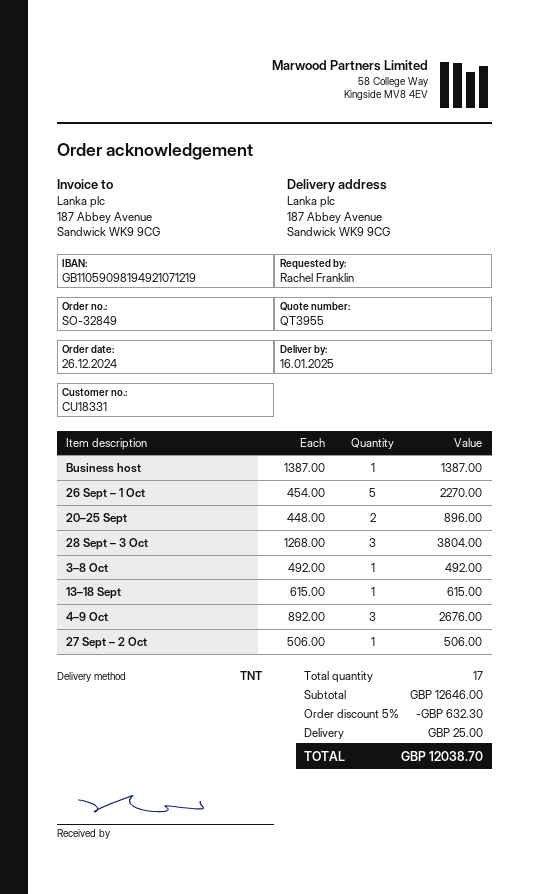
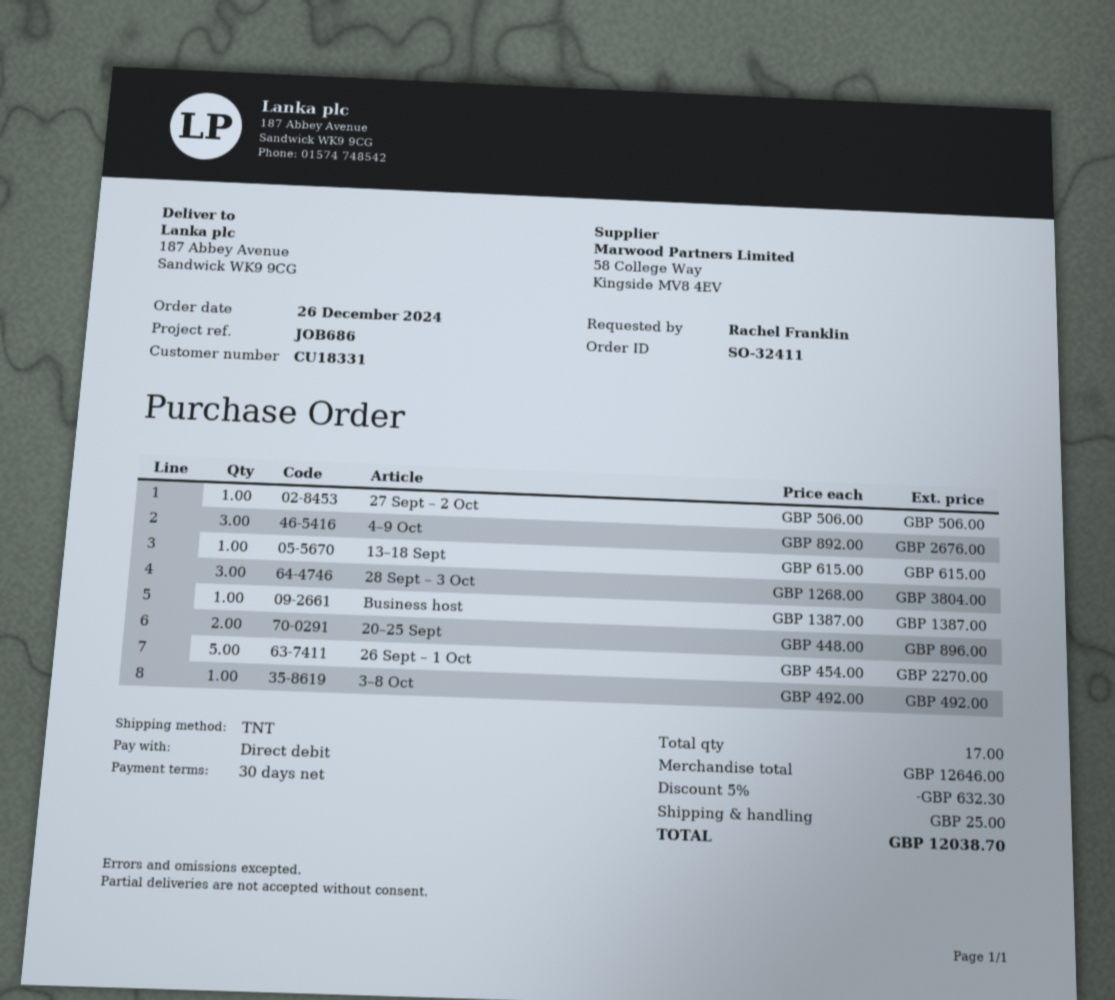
order number: SO-32849 -> SO-32411

